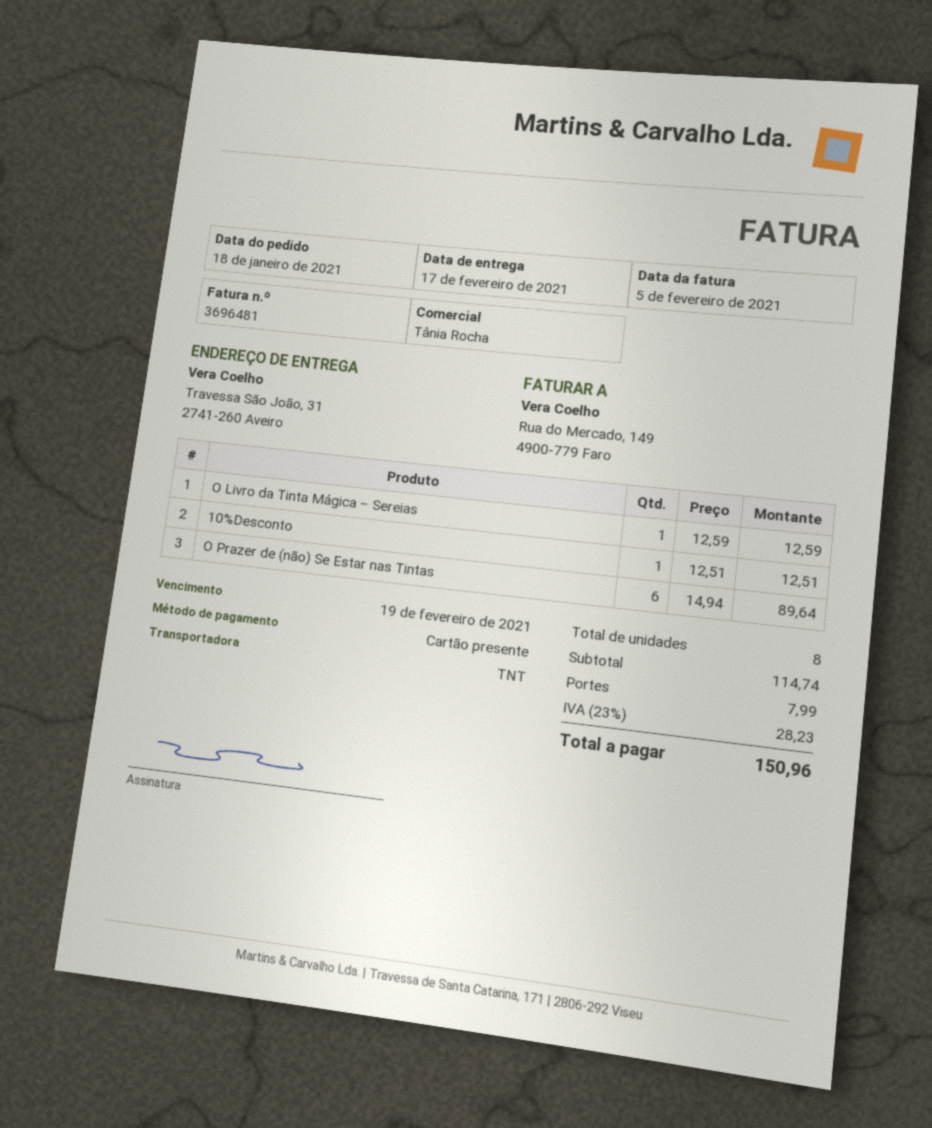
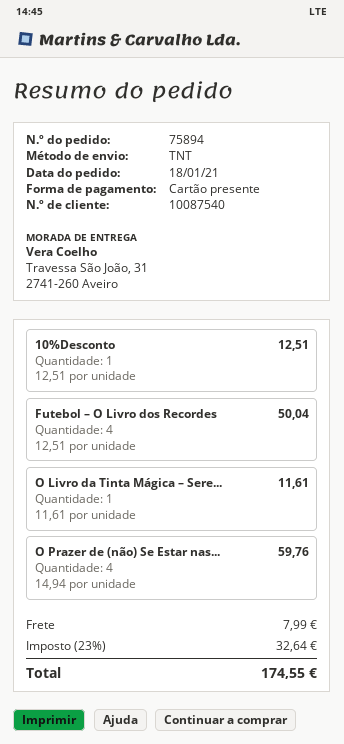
O Livro da Tinta Mágica – Sereias: 1 x 12.59 = 12.59 -> 1 x 11.61 = 11.61
O Prazer de (não) Se Estar nas Tintas: 6 x 14.94 = 89.64 -> 4 x 14.94 = 59.76
Futebol – O Livro dos Recordes: none -> 4 x 12.51 = 50.04
tax: 23% = 28.23 -> 23% = 32.64
total: 150.96 -> 174.55

